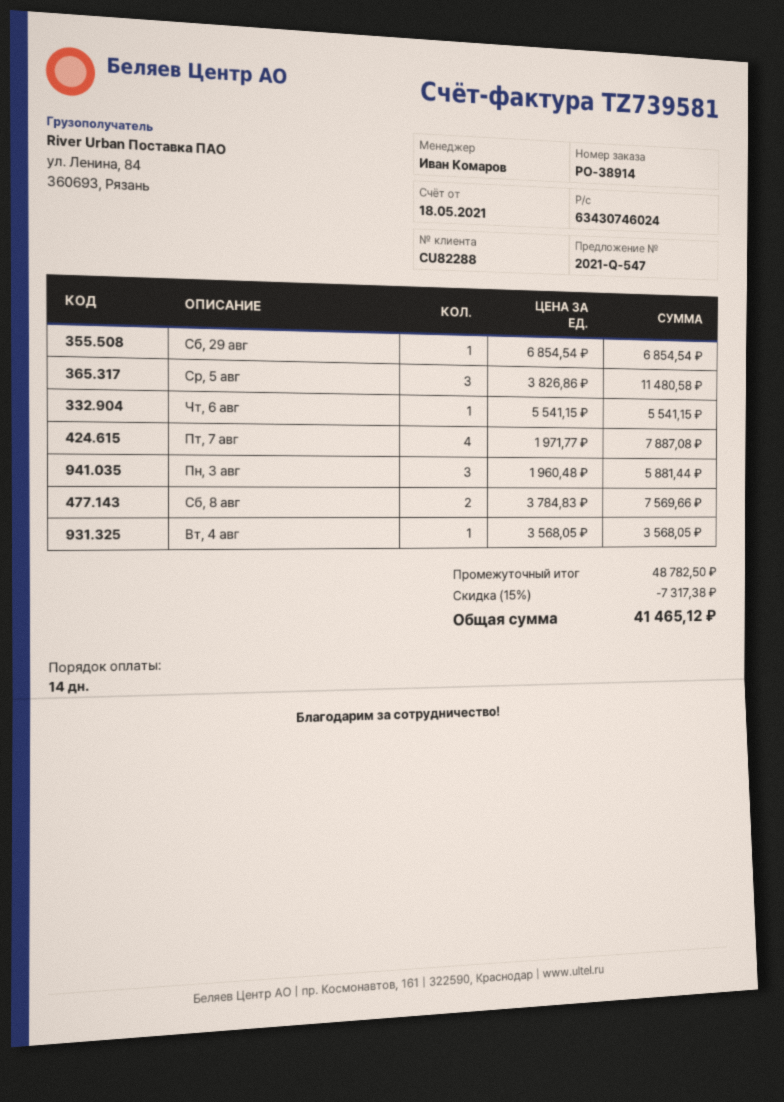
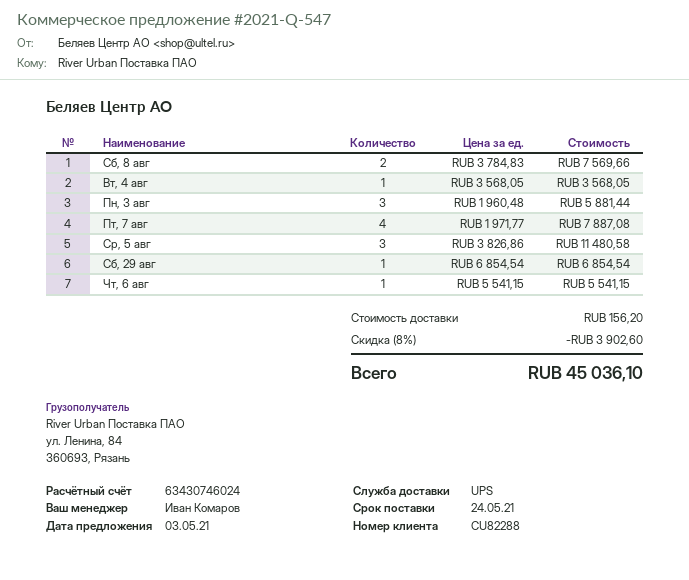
discount: 15% = 7317.38 -> 8% = 3902.60
shipping: none -> 156.20
total: 41465.12 -> 45036.10

